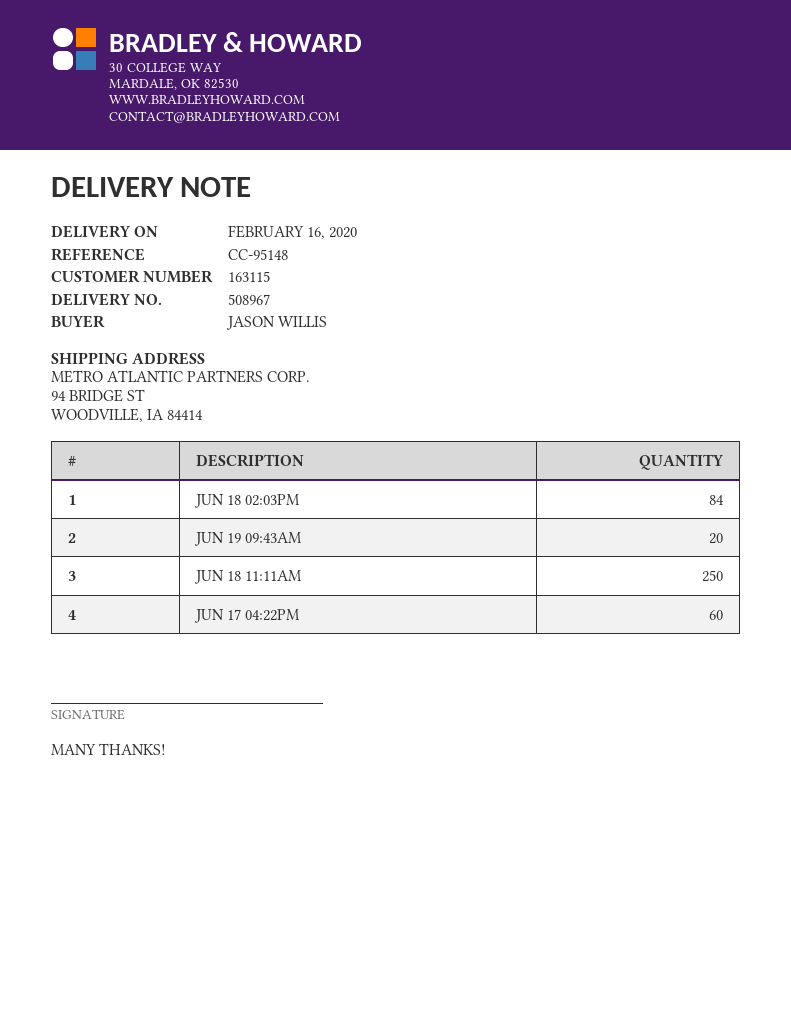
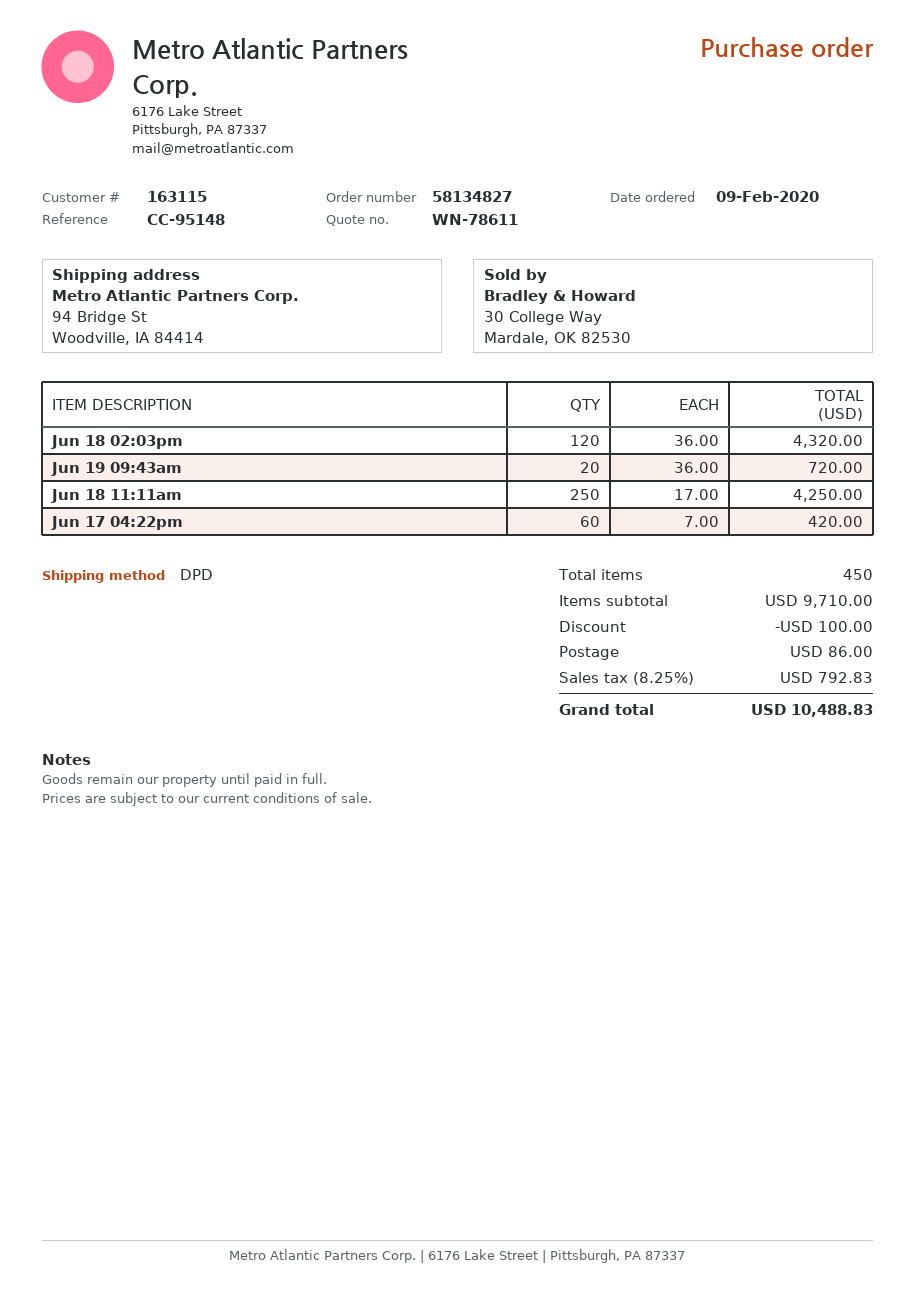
JUN 18 02:03PM: 84 -> 120

